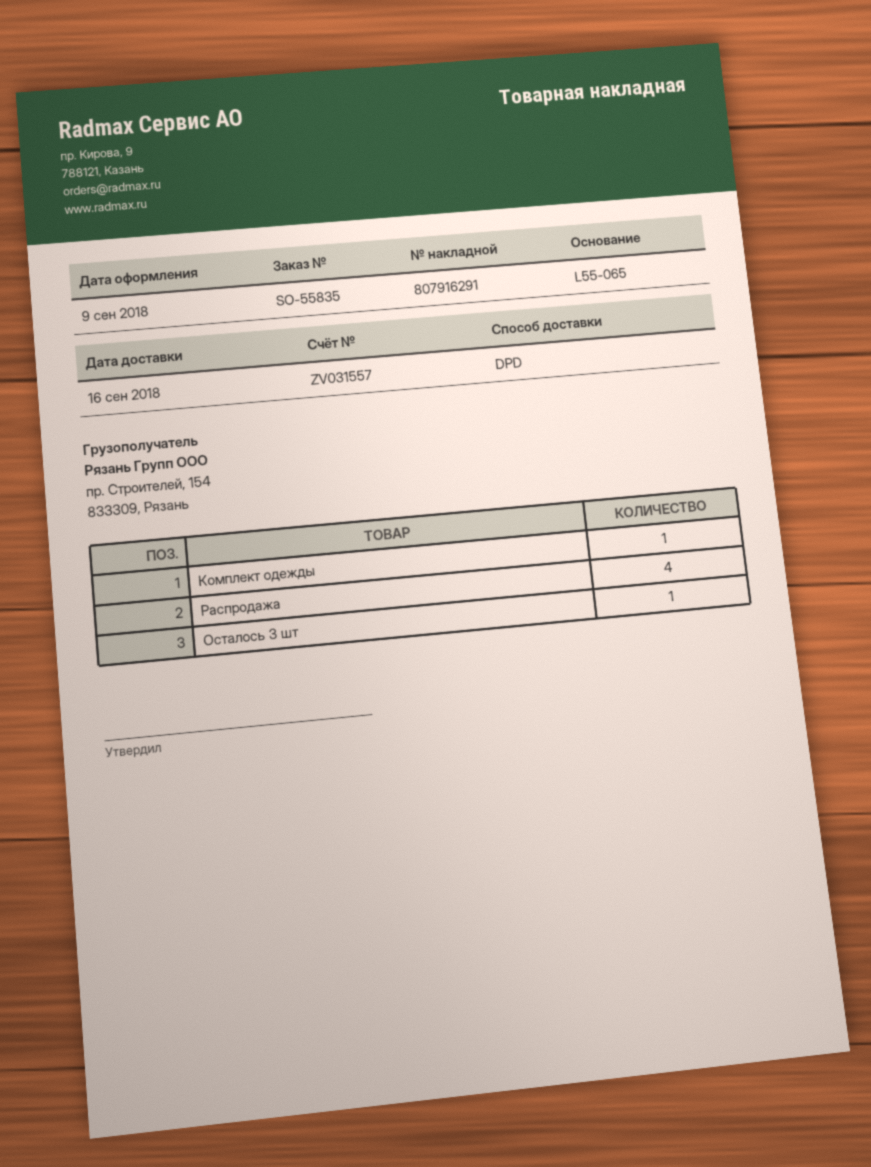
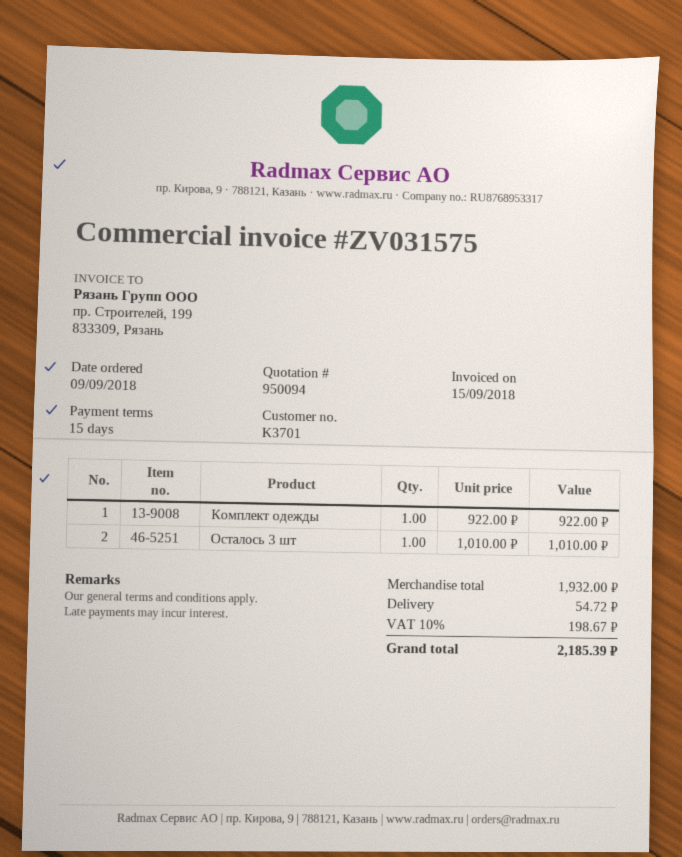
invoice number: ZV031557 -> ZV031575
Распродажа: 4 -> none

